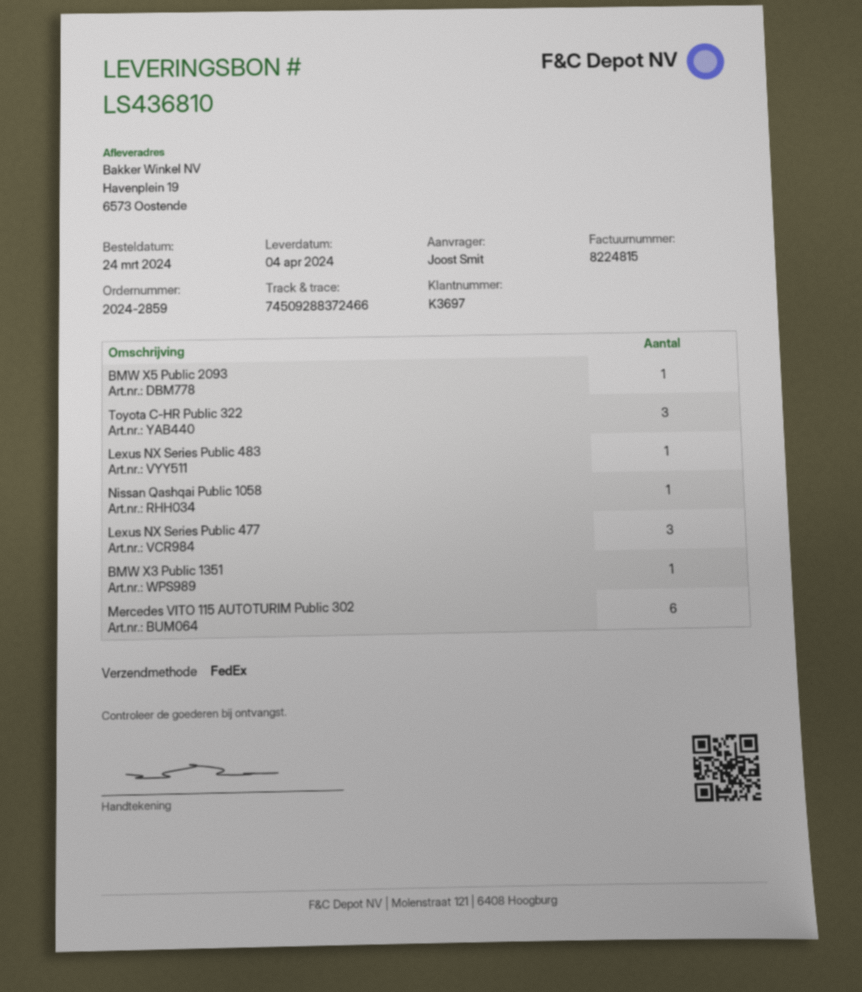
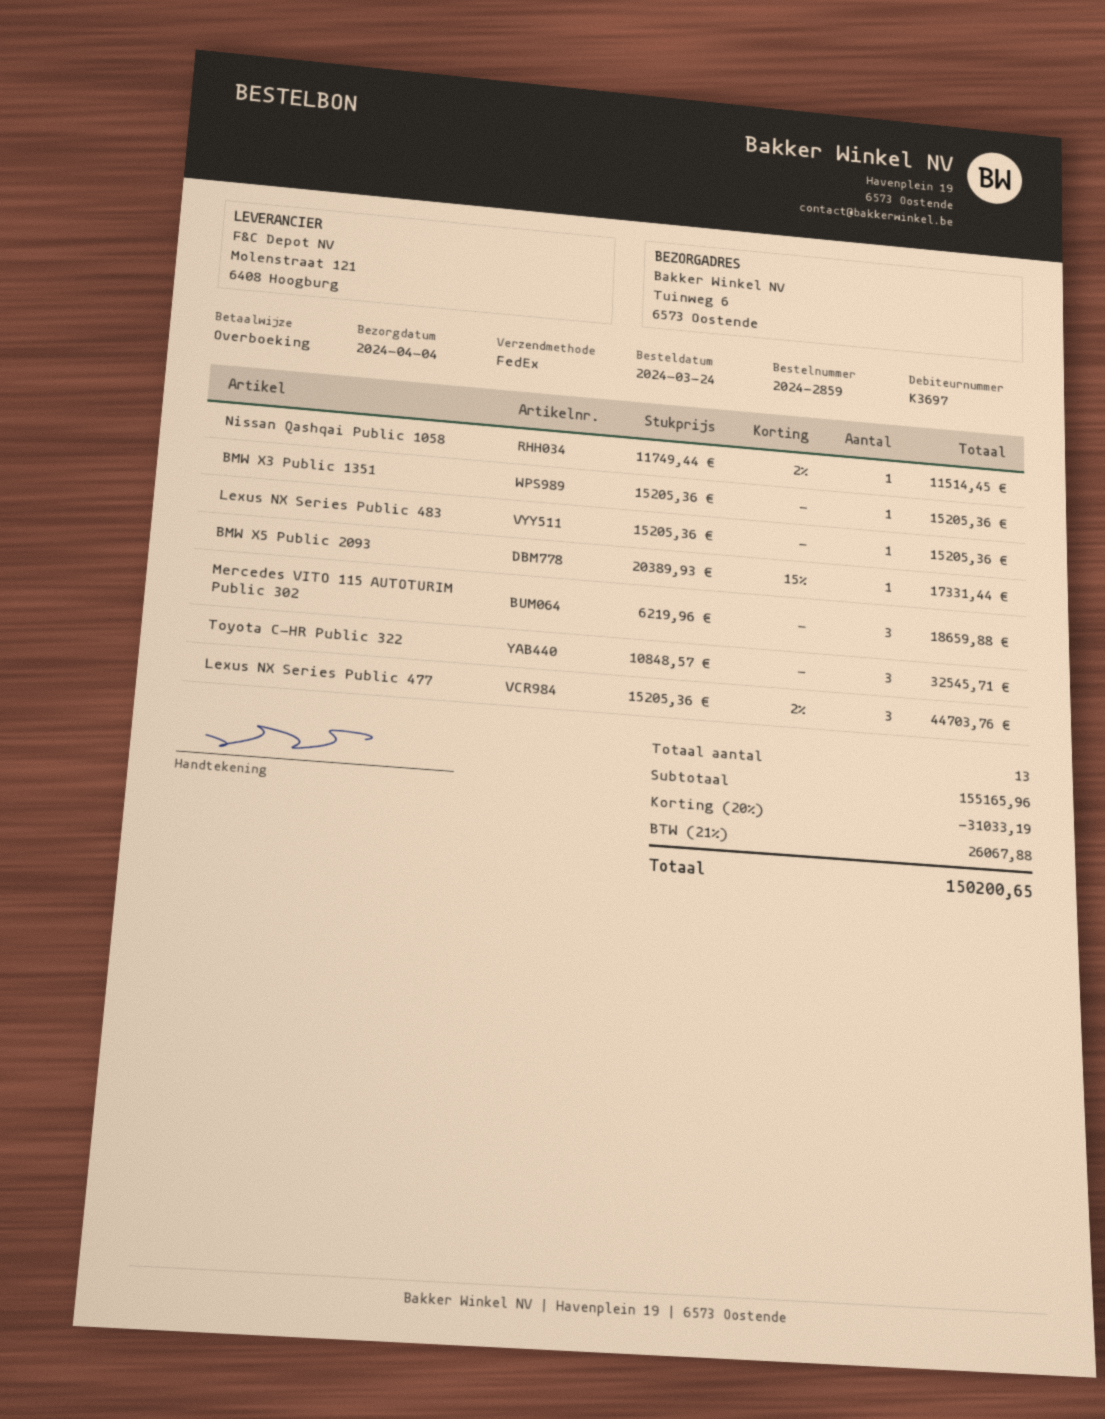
ship to: Havenplein 19, 6573 Oostende -> Tuinweg 6, 6573 Oostende
Mercedes VITO 115 AUTOTURIM Public 302: 6 -> 3

